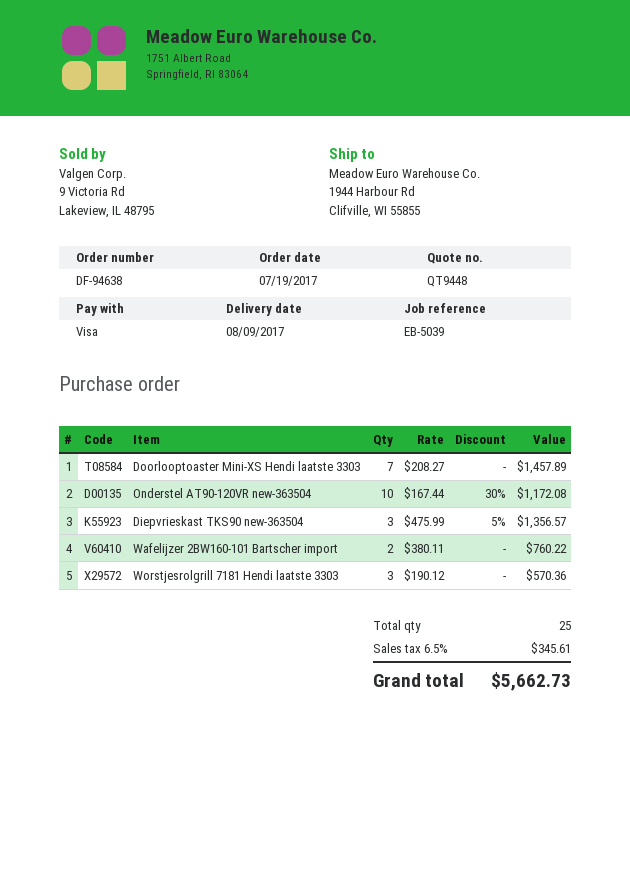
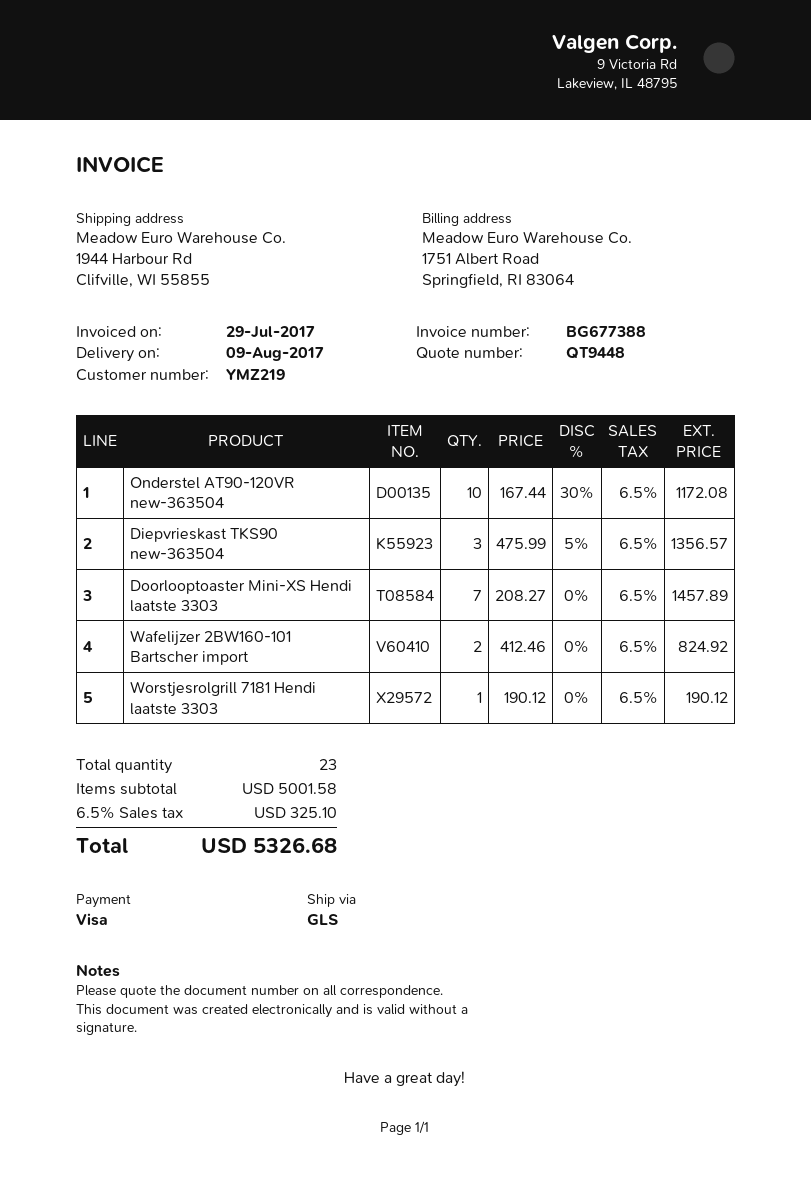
Wafelijzer 2BW160-101 Bartscher import: 2 x 380.11 = 760.22 -> 2 x 412.46 = 824.92
Worstjesrolgrill 7181 Hendi laatste 3303: 3 x 190.12 = 570.36 -> 1 x 190.12 = 190.12
total quantity: 25 -> 23
tax: 6.5% = 345.61 -> 6.5% = 325.10
total: 5662.73 -> 5326.68

